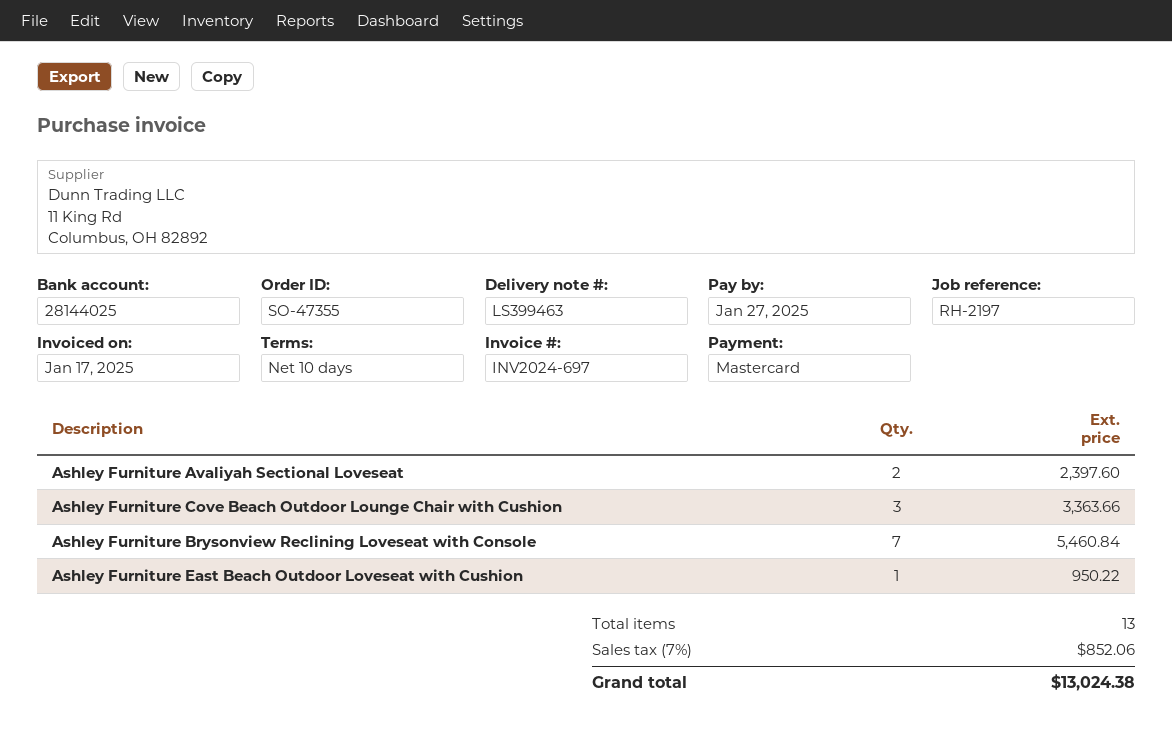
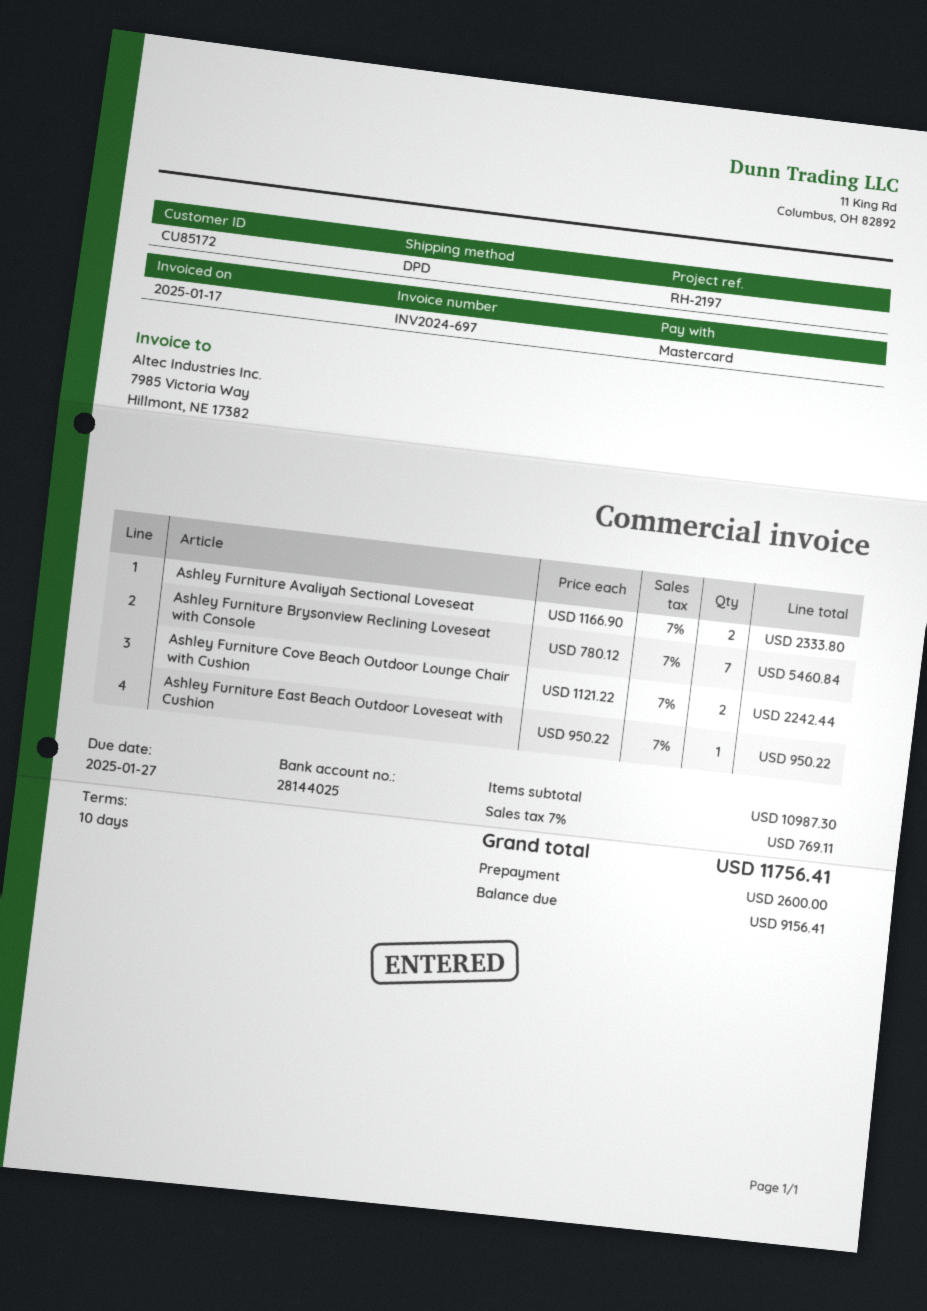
Ashley Furniture Avaliyah Sectional Loveseat: 2 for 2397.60 -> 2 for 2333.80
Ashley Furniture Cove Beach Outdoor Lounge Chair with Cushion: 3 for 3363.66 -> 2 for 2242.44
tax: 7% = 852.06 -> 7% = 769.11
total: 13024.38 -> 11756.41

